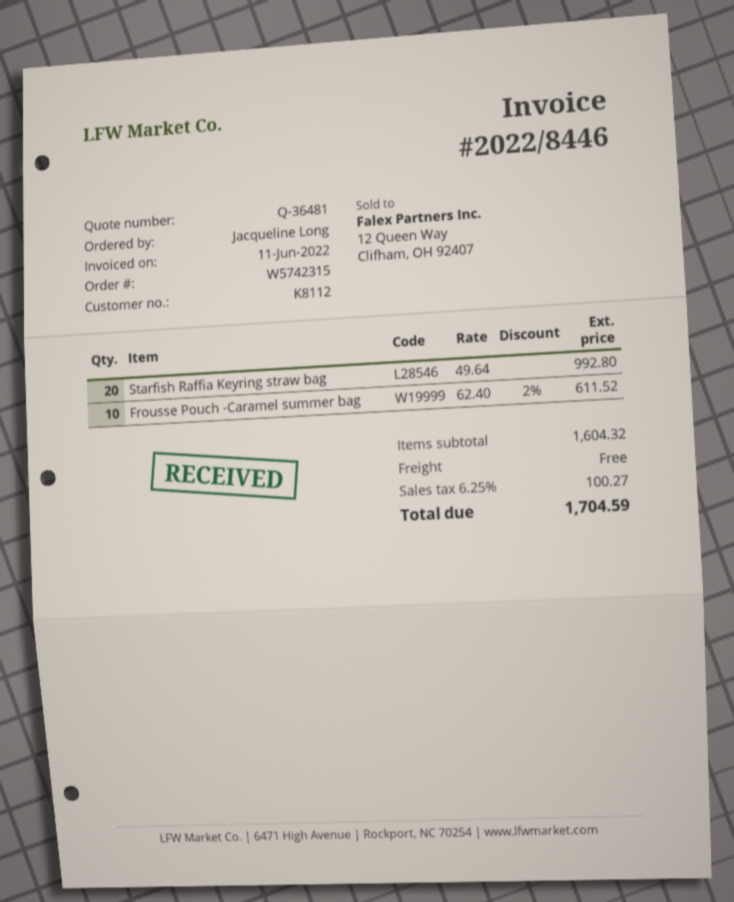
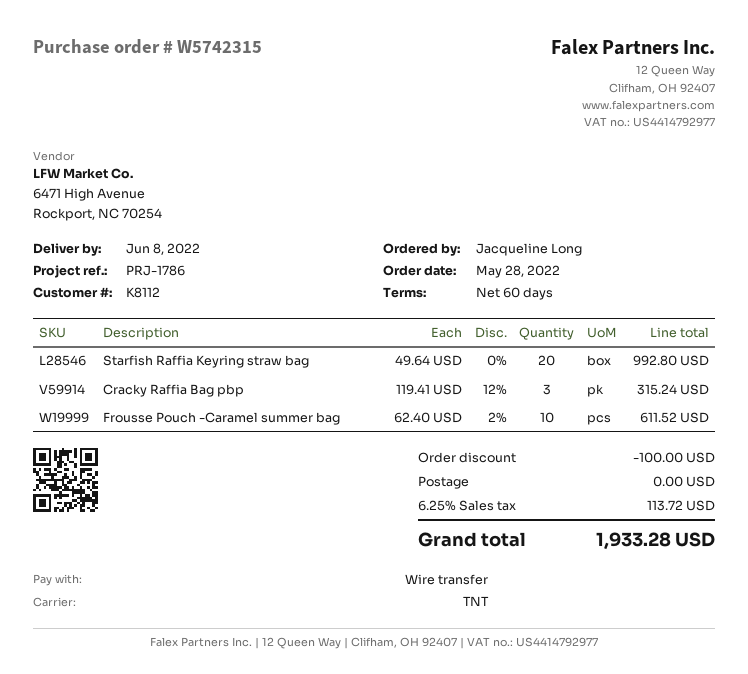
Cracky Raffia Bag pbp: none -> 3 x 119.41 - 12% = 315.24
discount: none -> 100.00
tax: 6.25% = 100.27 -> 6.25% = 113.72
total: 1704.59 -> 1933.28

